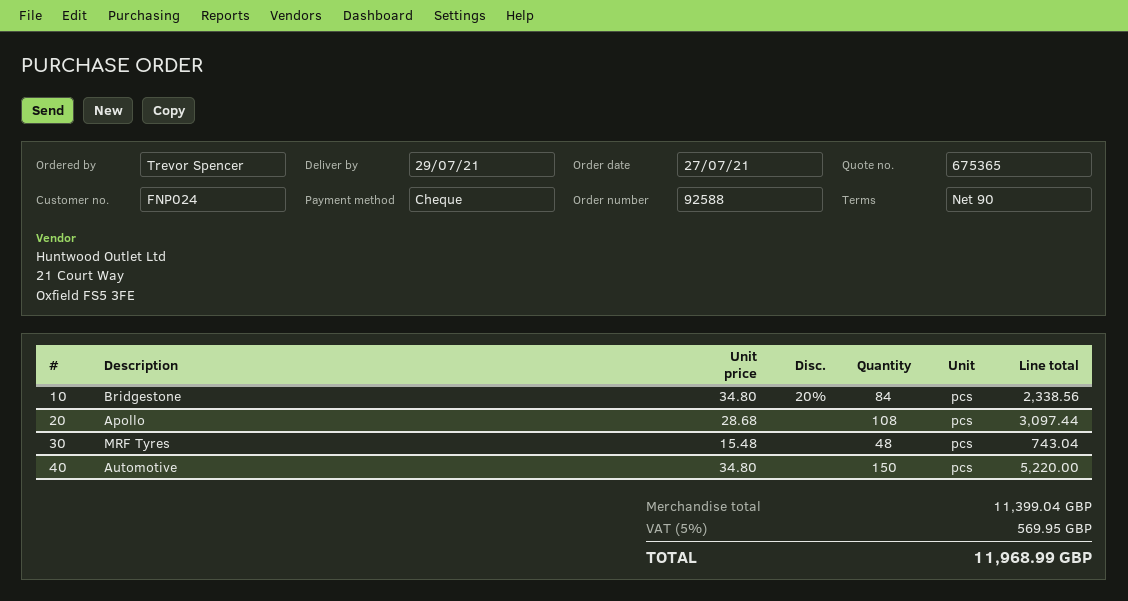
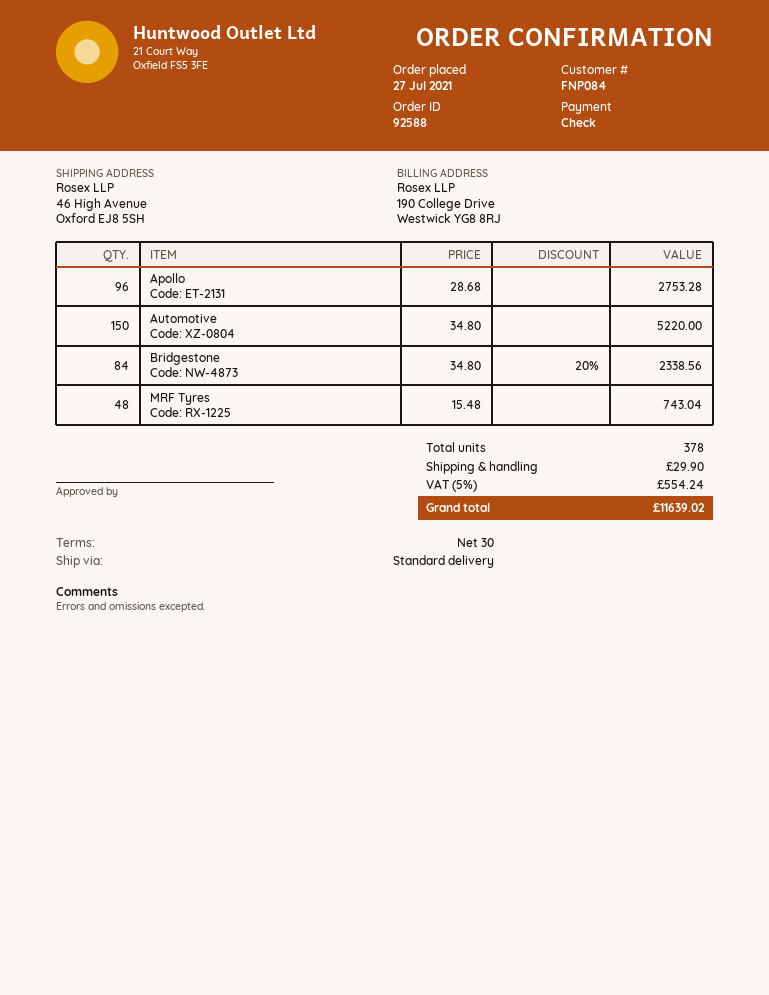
payment terms: 90 days -> 30 days
customer number: FNP024 -> FNP084
Apollo: 108 x 28.68 = 3097.44 -> 96 x 28.68 = 2753.28
shipping: none -> 29.90
tax: 5% = 569.95 -> 5% = 554.24
total: 11968.99 -> 11639.02

